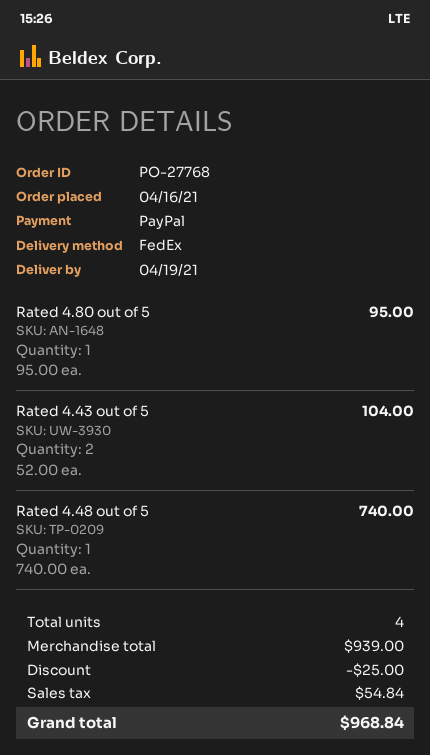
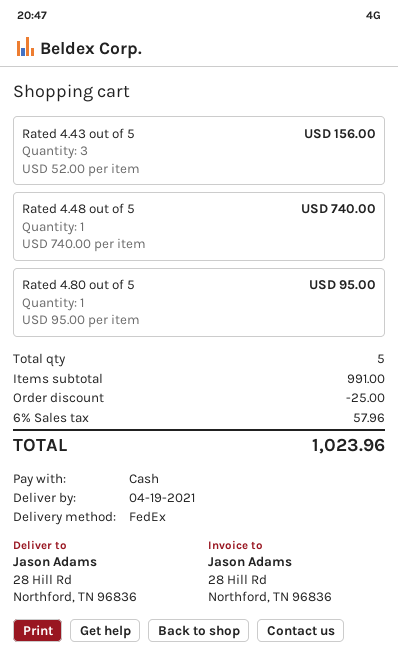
payment method: PayPal -> cash
Rated 4.43 out of 5: 2 x 52.00 = 104.00 -> 3 x 52.00 = 156.00
total quantity: 4 -> 5
subtotal: 939.00 -> 991.00
tax: 54.84 -> 57.96
total: 968.84 -> 1023.96

